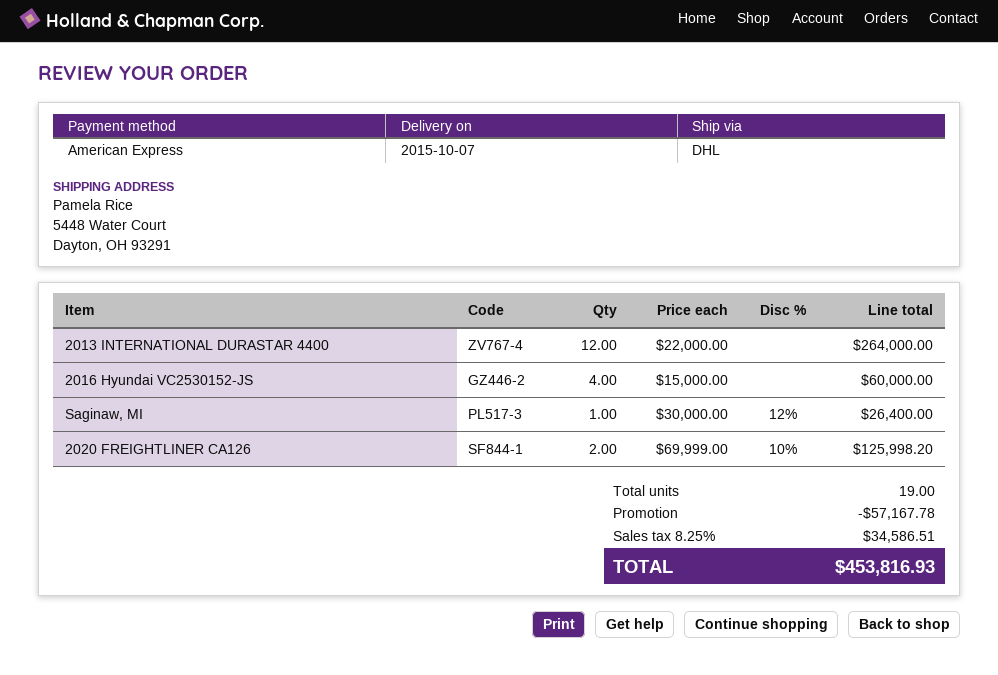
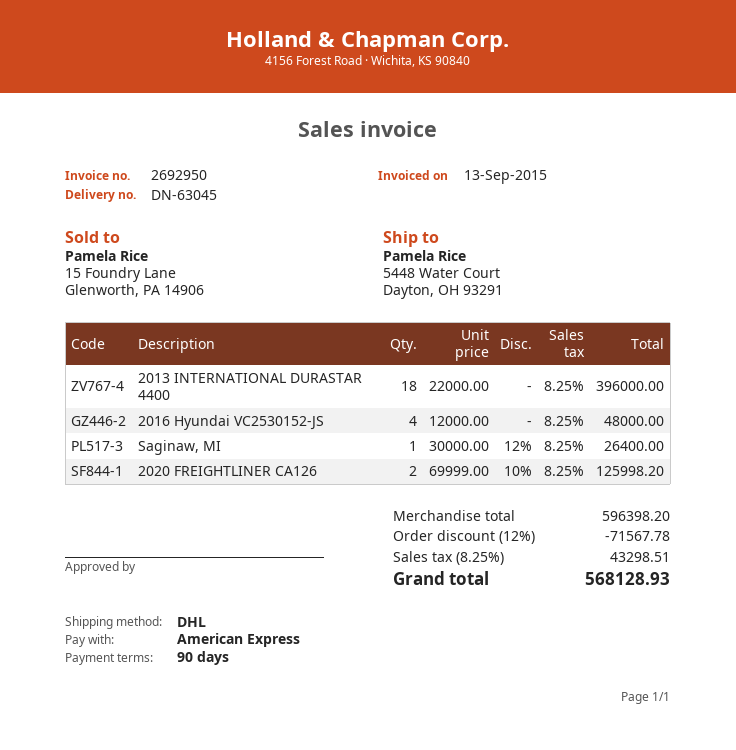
2013 INTERNATIONAL DURASTAR 4400: 12 x 22000.00 = 264000.00 -> 18 x 22000.00 = 396000.00
2016 Hyundai VC2530152-JS: 4 x 15000.00 = 60000.00 -> 4 x 12000.00 = 48000.00
discount: 57167.78 -> 71567.78
tax: 8.25% = 34586.51 -> 8.25% = 43298.51
total: 453816.93 -> 568128.93

